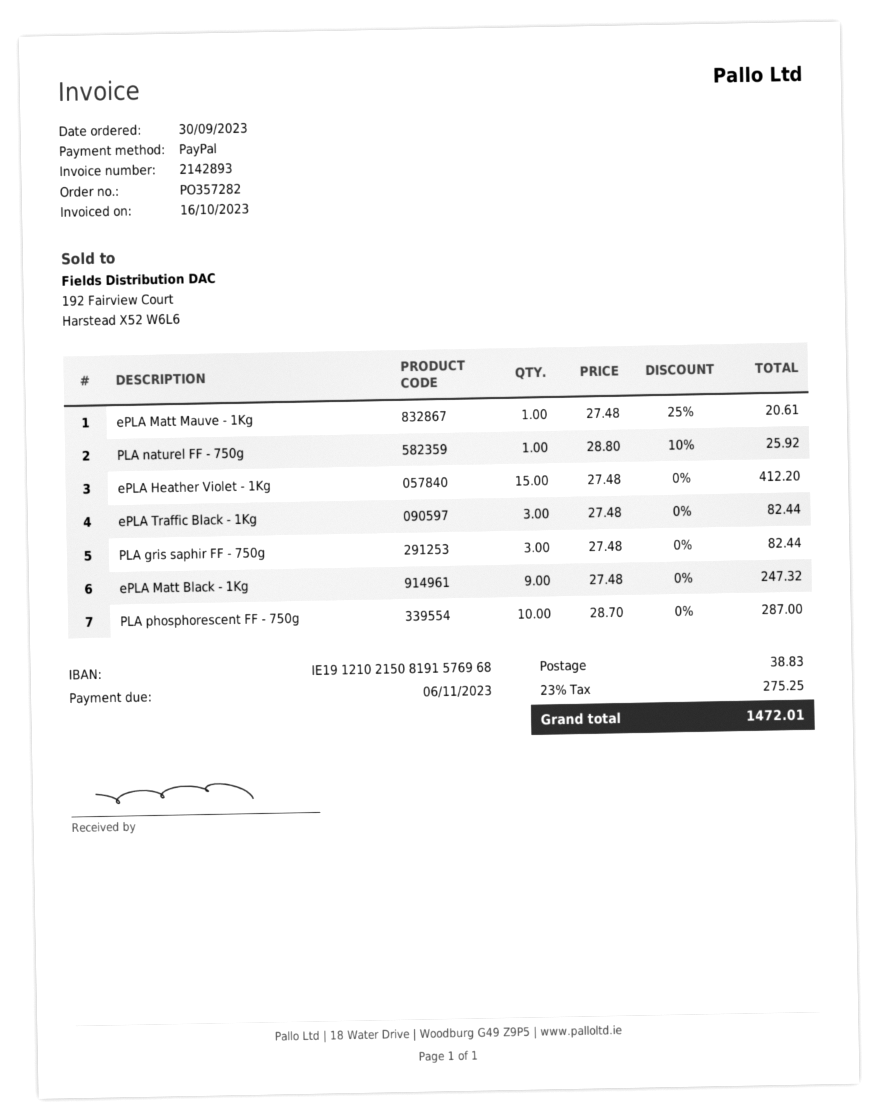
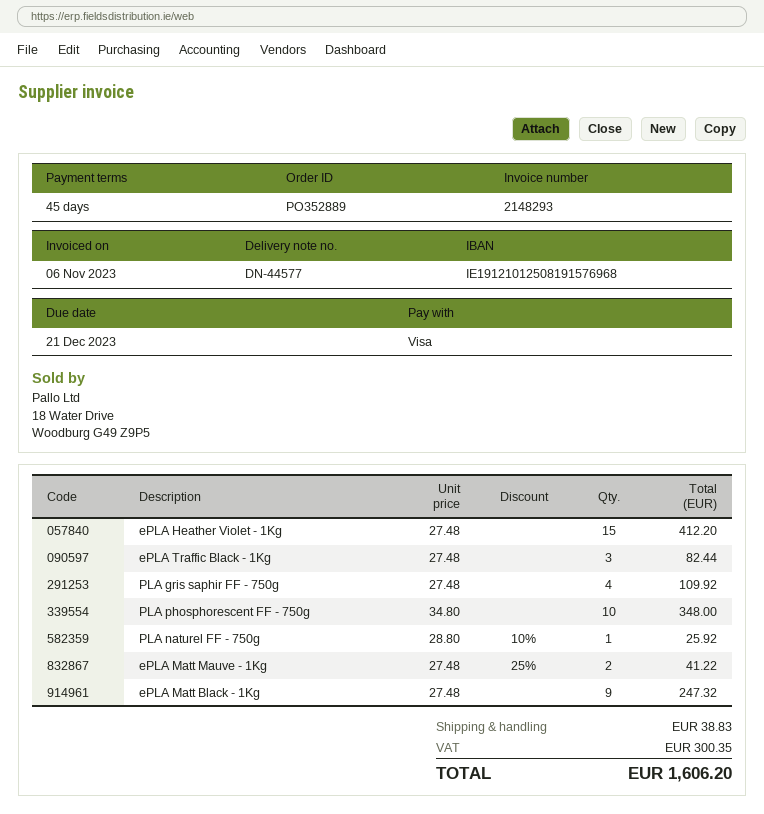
order number: PO357282 -> PO352889
invoice number: 2142893 -> 2148293
invoice date: 2023-10-16 -> 2023-11-06
due date: 2023-11-06 -> 2023-12-21
payment method: PayPal -> Visa
bank account: IE19121021508191576968 -> IE19121012508191576968
ePLA Matt Mauve - 1Kg: 1 x 27.48 - 25% = 20.61 -> 2 x 27.48 - 25% = 41.22
PLA gris saphir FF - 750g: 3 x 27.48 = 82.44 -> 4 x 27.48 = 109.92
PLA phosphorescent FF - 750g: 10 x 28.70 = 287.00 -> 10 x 34.80 = 348.00
tax: 275.25 -> 300.35
total: 1472.01 -> 1606.20

